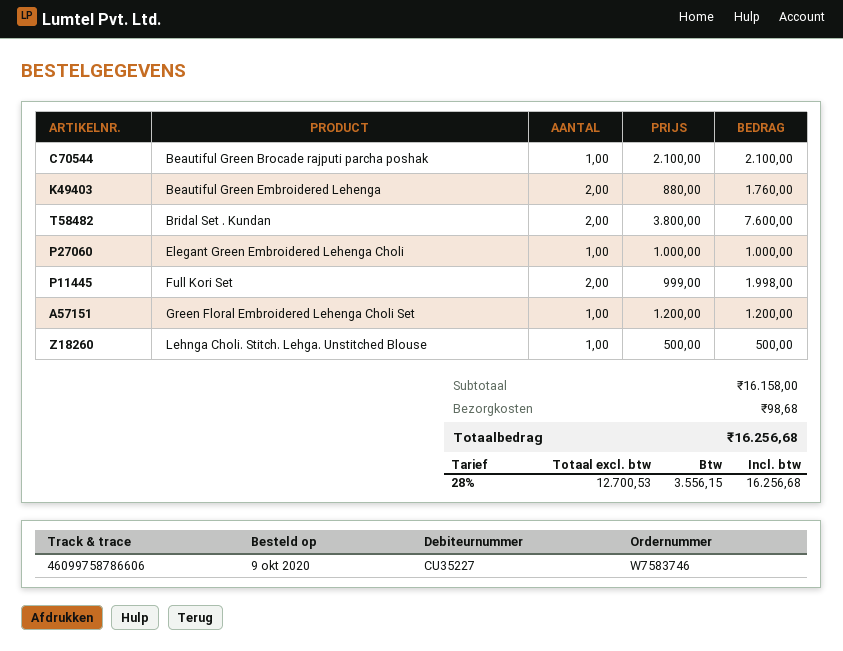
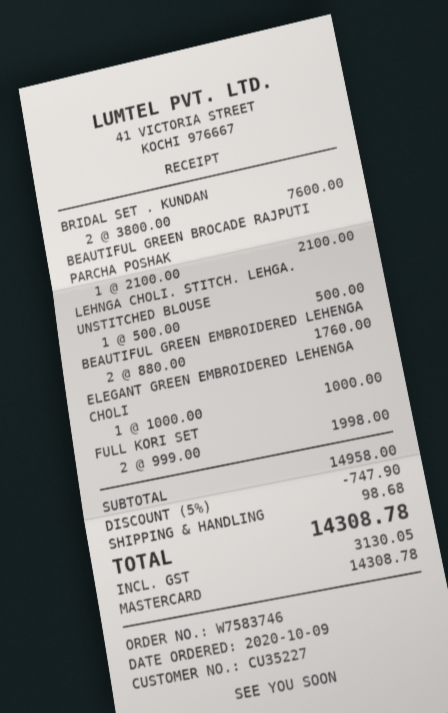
Green Floral Embroidered Lehenga Choli Set: 1 x 1200.00 = 1200.00 -> none
subtotal: 16158.00 -> 14958.00
discount: none -> 5% = 747.90
tax: 3556.15 -> 3130.05
total: 16256.68 -> 14308.78

